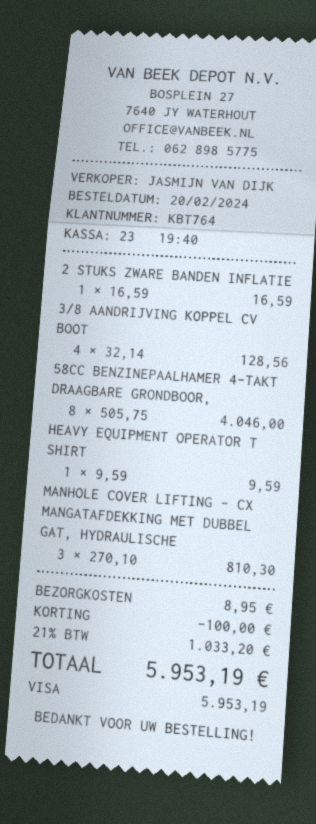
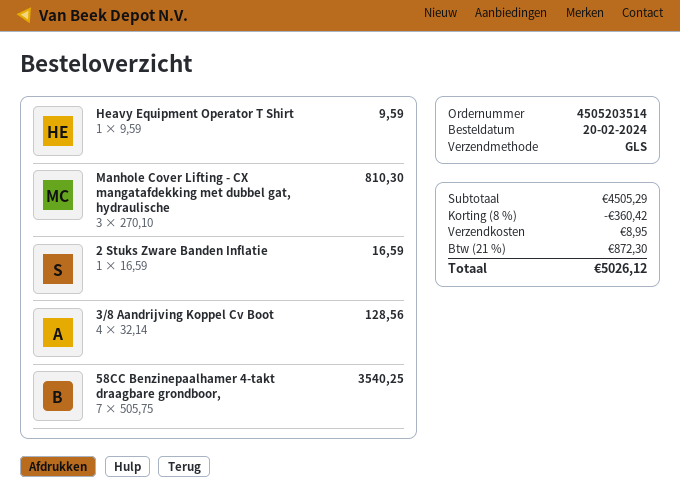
58CC BENZINEPAALHAMER 4-TAKT DRAAGBARE GRONDBOOR,: 8 x 505.75 = 4046.00 -> 7 x 505.75 = 3540.25
discount: 100.00 -> 360.42
tax: 21% = 1033.20 -> 21% = 872.30
total: 5953.19 -> 5026.12

